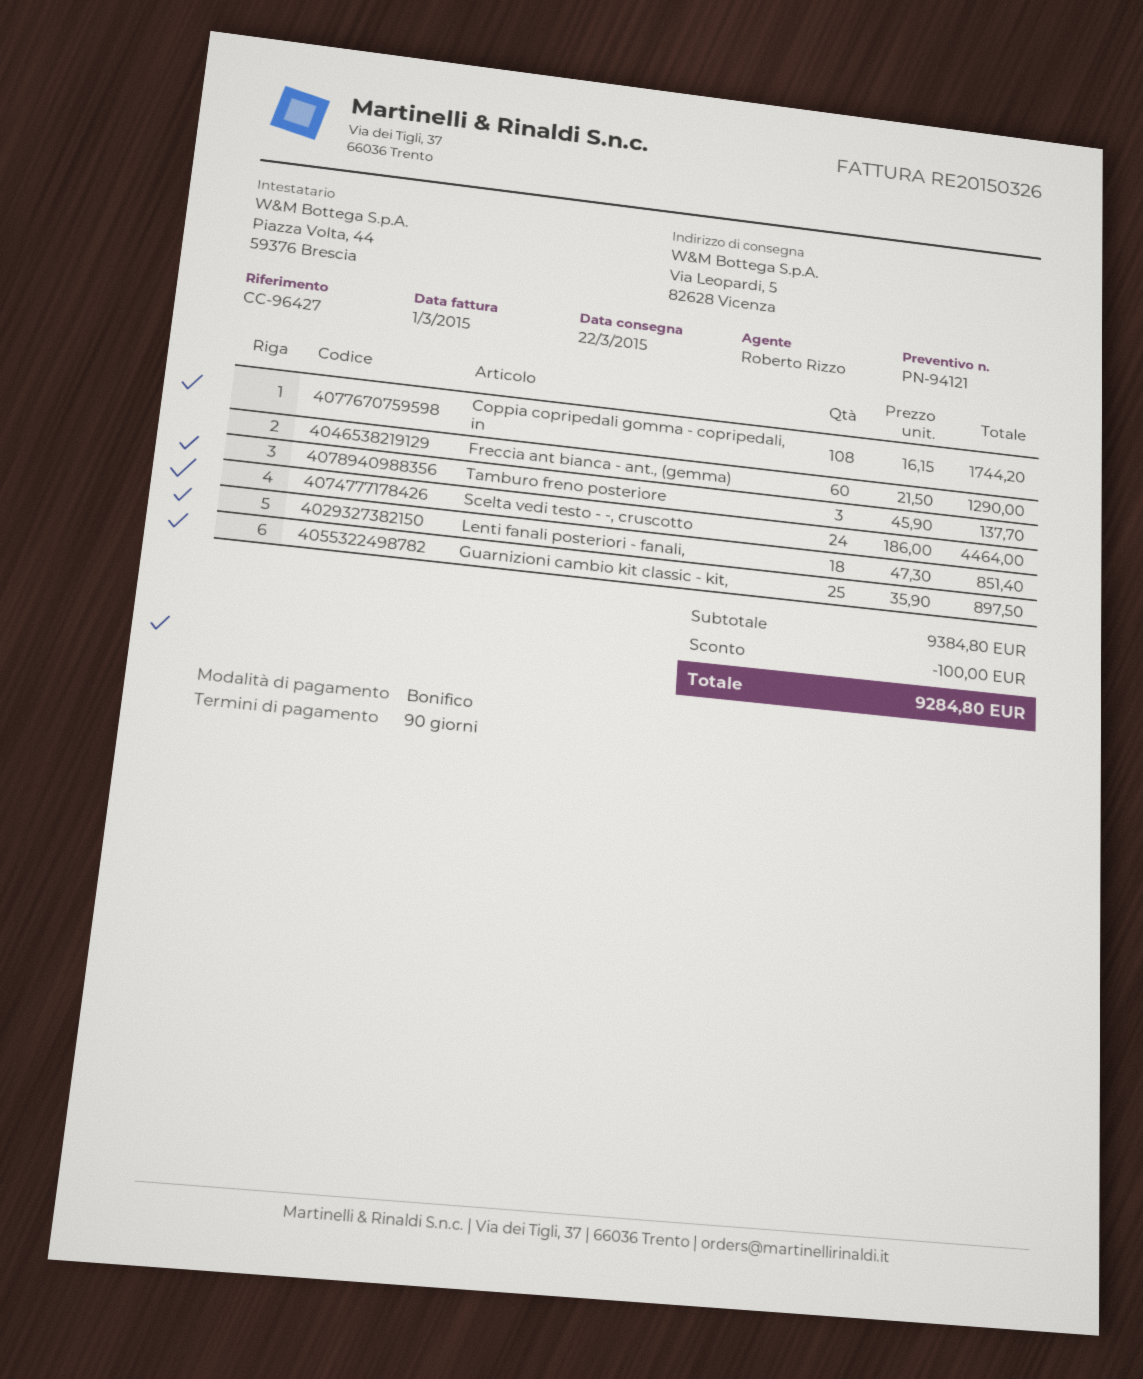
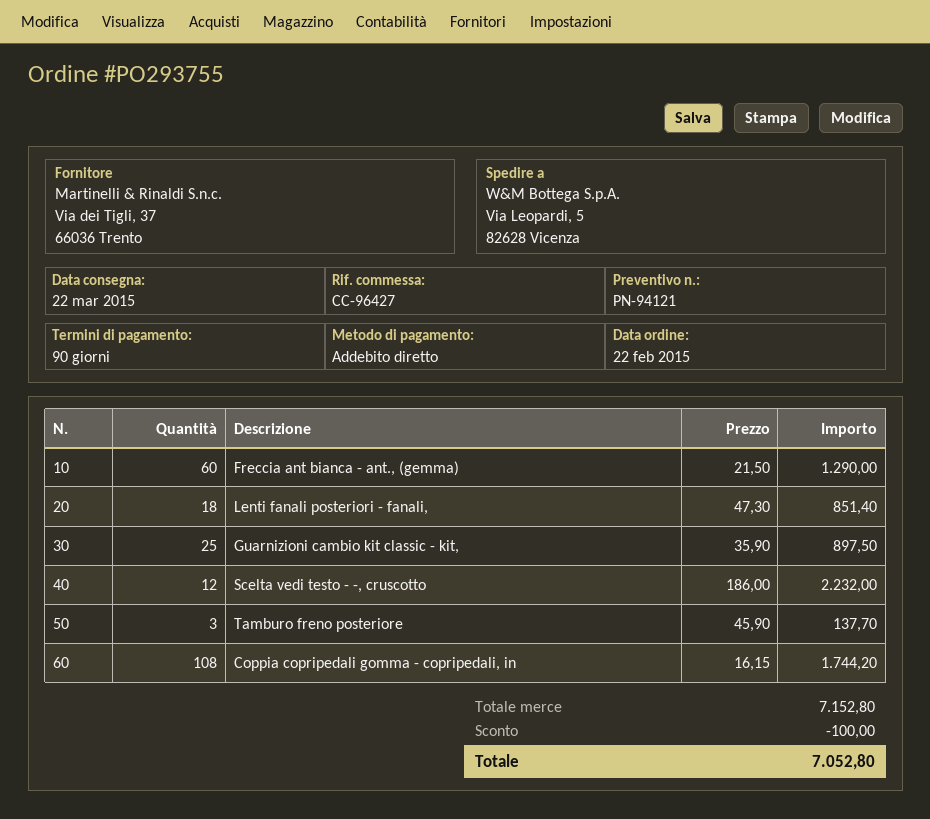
payment method: bank transfer -> direct debit
Scelta vedi testo - -, cruscotto: 24 x 186.00 = 4464.00 -> 12 x 186.00 = 2232.00
subtotal: 9384.80 -> 7152.80
total: 9284.80 -> 7052.80

